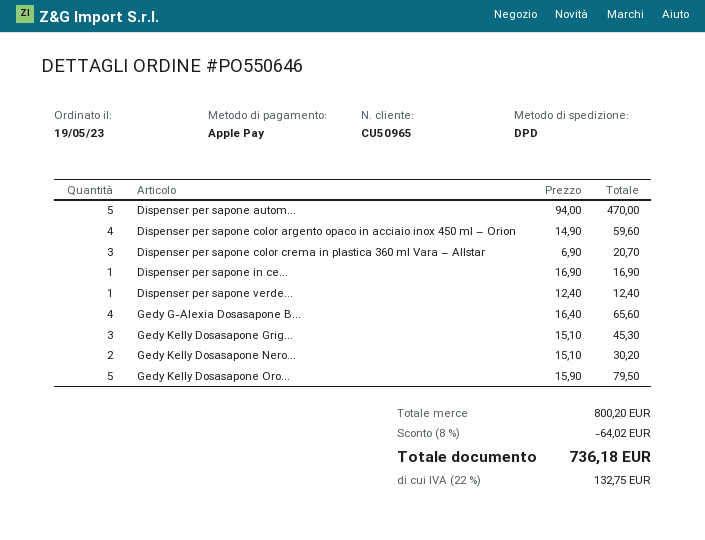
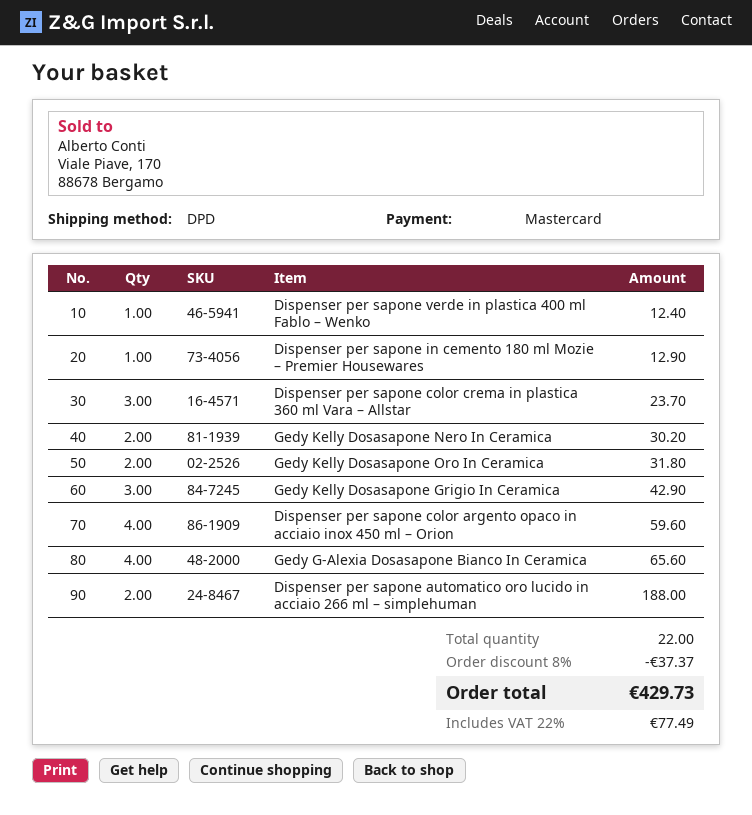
payment method: Apple Pay -> Mastercard
Dispenser per sapone autom...: 5 for 470.00 -> 2 for 188.00
Dispenser per sapone color crema in plastica 360 ml Vara – Allstar: 3 for 20.70 -> 3 for 23.70
Dispenser per sapone in ce...: 1 for 16.90 -> 1 for 12.90
Gedy Kelly Dosasapone Grig...: 3 for 45.30 -> 3 for 42.90
Gedy Kelly Dosasapone Oro...: 5 for 79.50 -> 2 for 31.80
discount: 8% = 64.02 -> 8% = 37.37
tax: 22% = 132.75 -> 22% = 77.49
total: 736.18 -> 429.73

